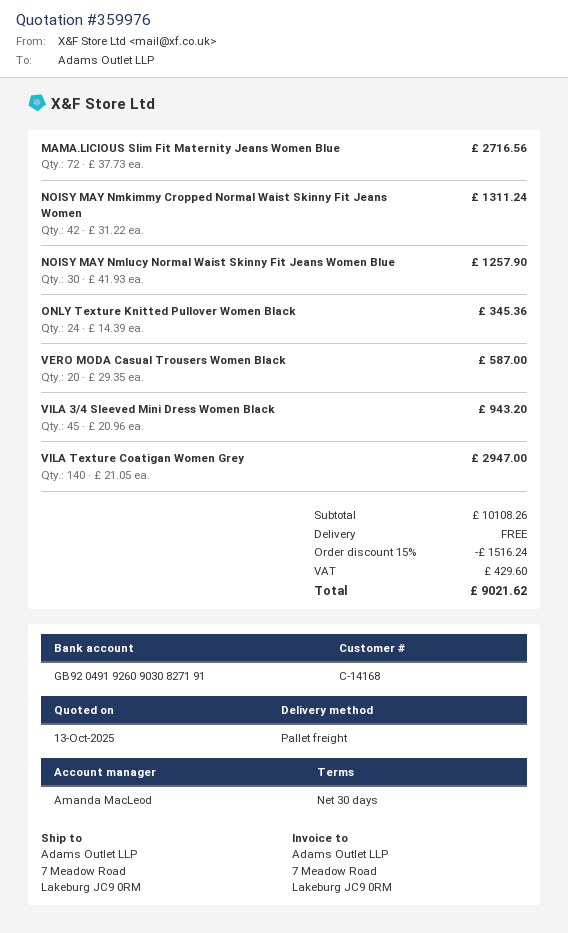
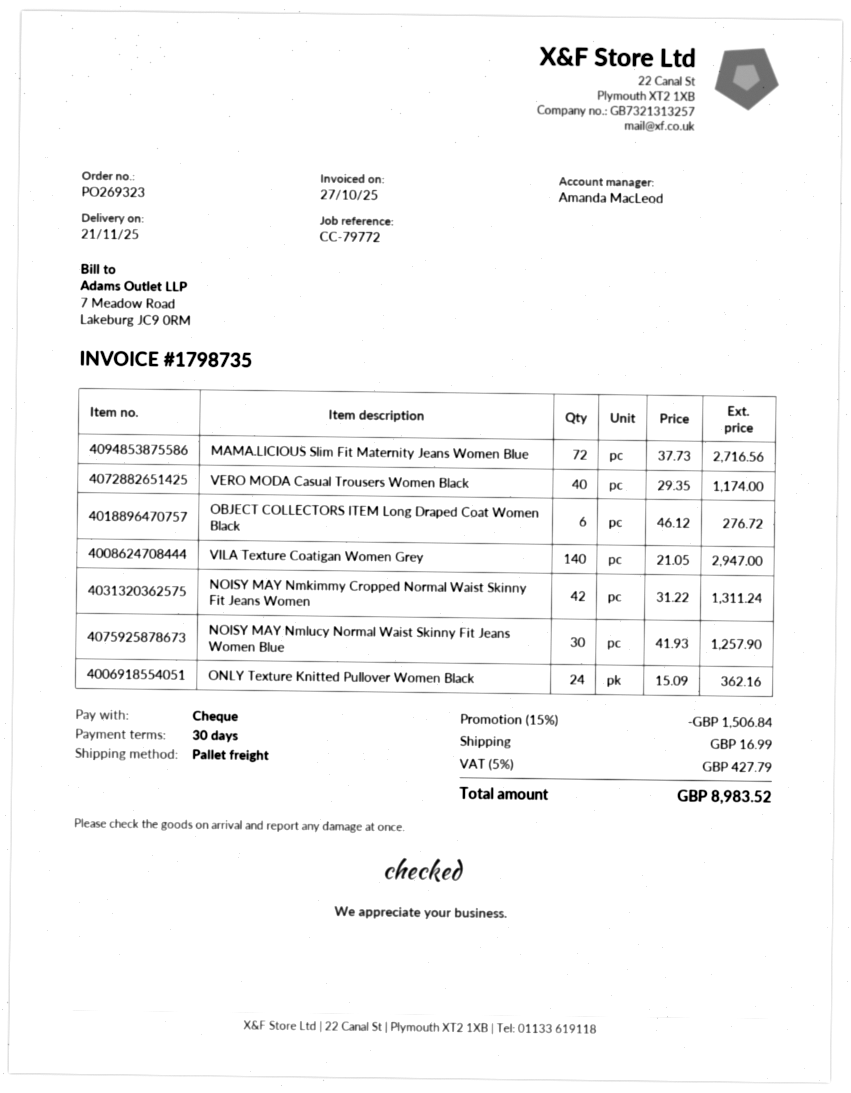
ONLY Texture Knitted Pullover Women Black: 24 x 14.39 = 345.36 -> 24 x 15.09 = 362.16
VERO MODA Casual Trousers Women Black: 20 x 29.35 = 587.00 -> 40 x 29.35 = 1174.00
VILA 3/4 Sleeved Mini Dress Women Black: 45 x 20.96 = 943.20 -> none
OBJECT COLLECTORS ITEM Long Draped Coat Women Black: none -> 6 x 46.12 = 276.72
discount: 15% = 1516.24 -> 15% = 1506.84
shipping: 0.00 -> 16.99
tax: 429.60 -> 427.79
total: 9021.62 -> 8983.52

